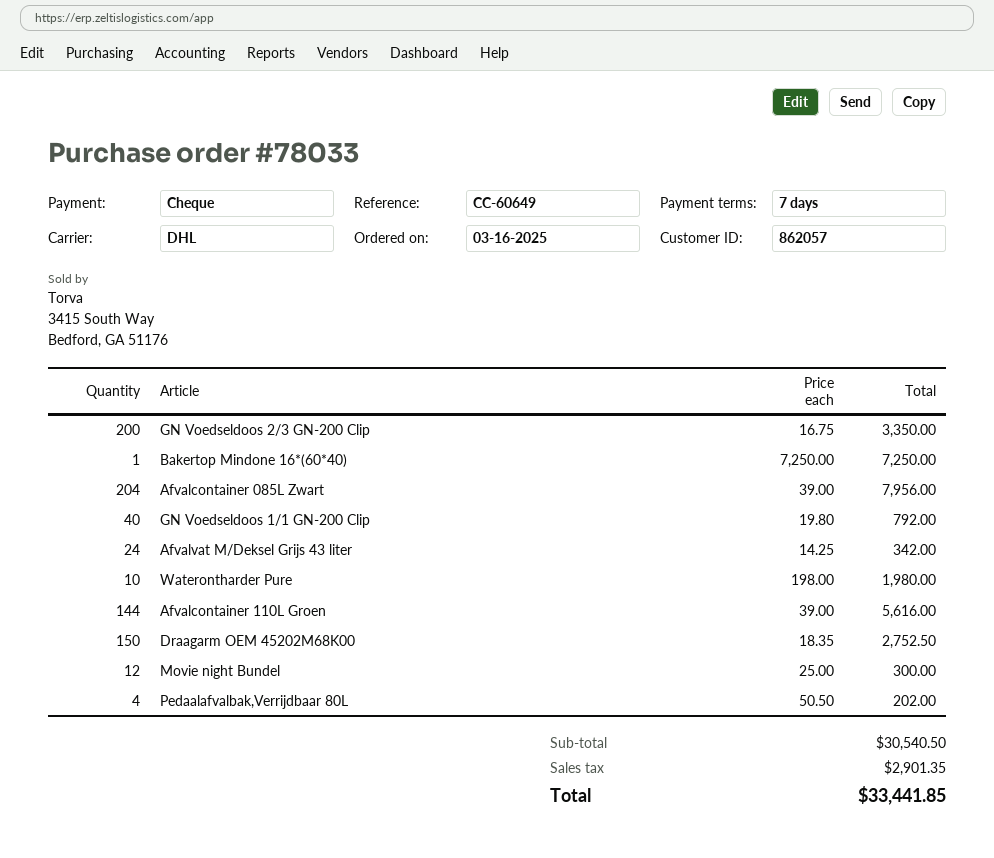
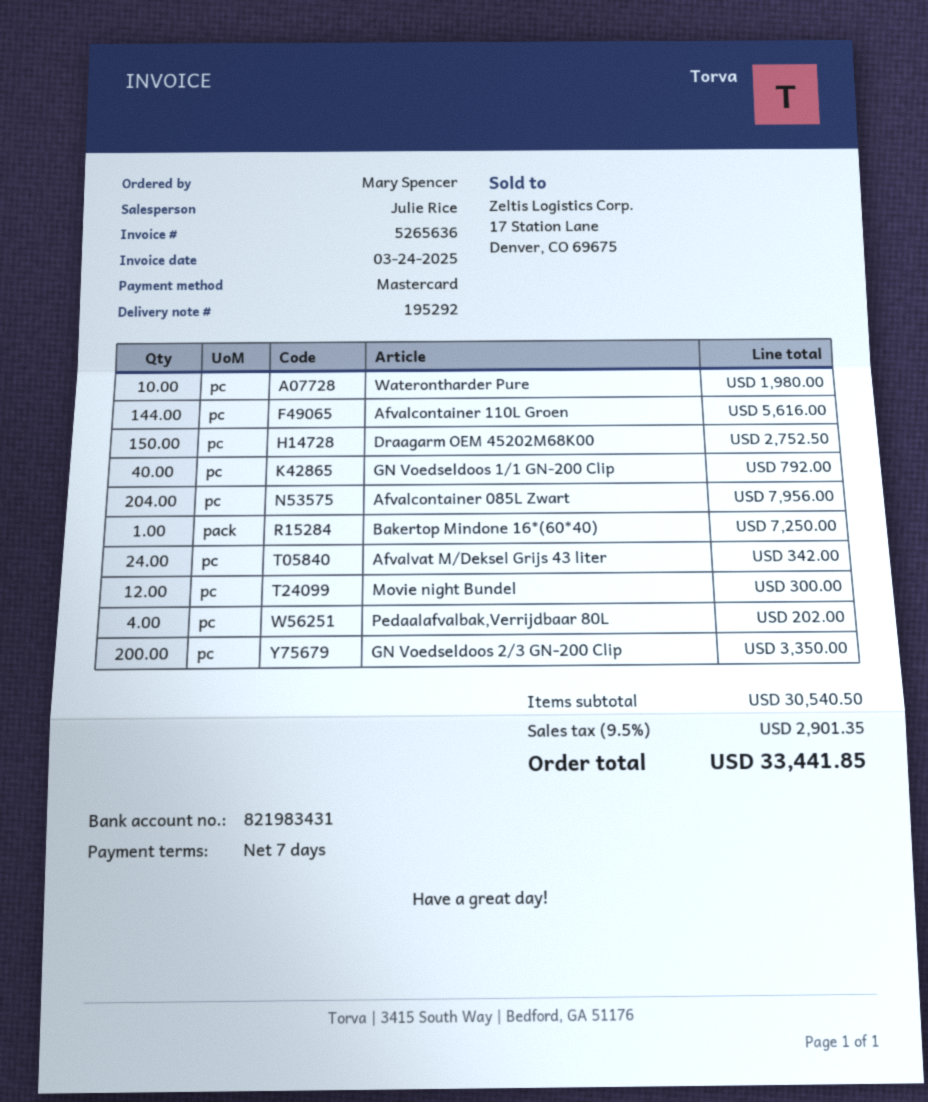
payment method: cheque -> Mastercard

